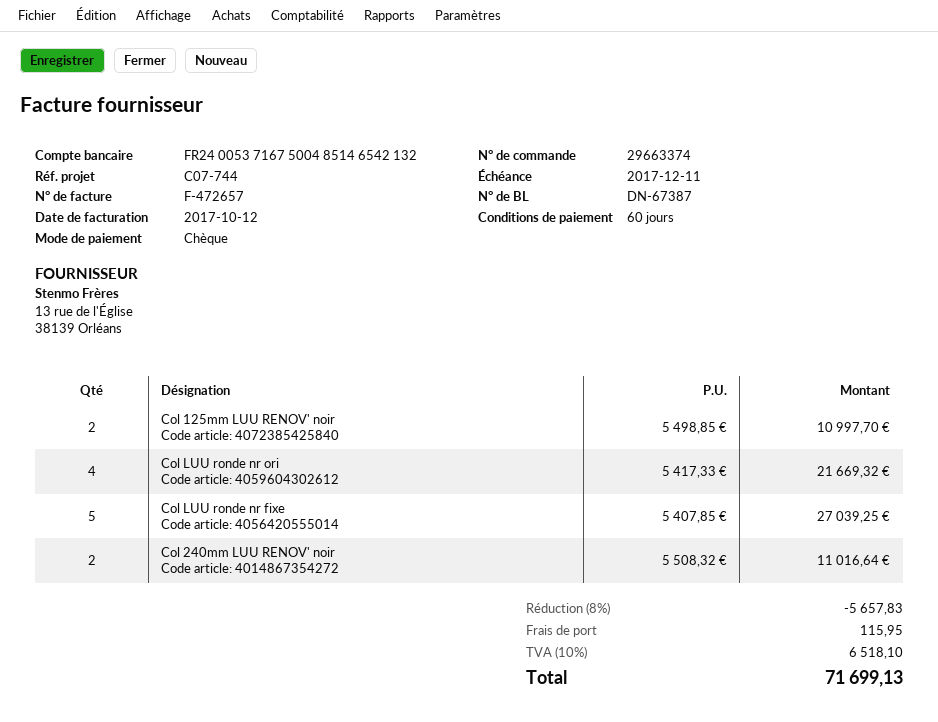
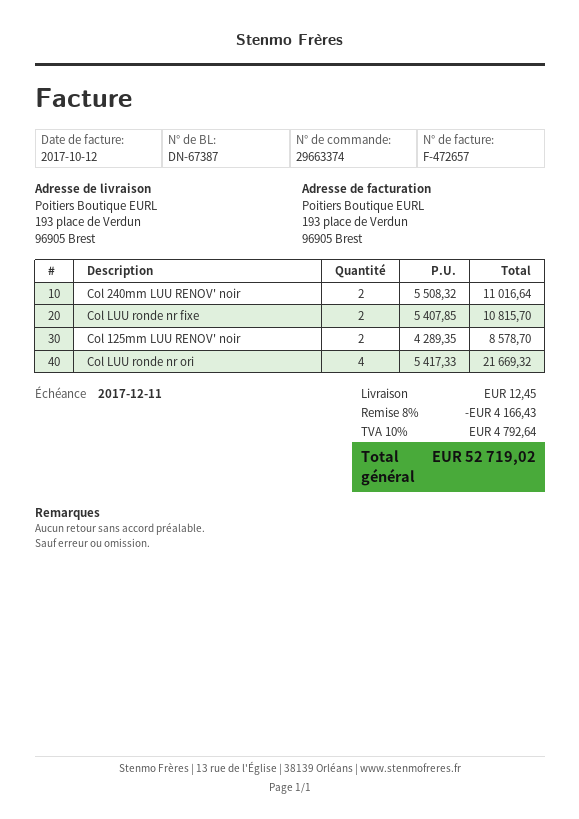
Col 125mm LUU RENOV' noir: 2 x 5498.85 = 10997.70 -> 2 x 4289.35 = 8578.70
Col LUU ronde nr fixe: 5 x 5407.85 = 27039.25 -> 2 x 5407.85 = 10815.70
discount: 8% = 5657.83 -> 8% = 4166.43
shipping: 115.95 -> 12.45
tax: 10% = 6518.10 -> 10% = 4792.64
total: 71699.13 -> 52719.02

